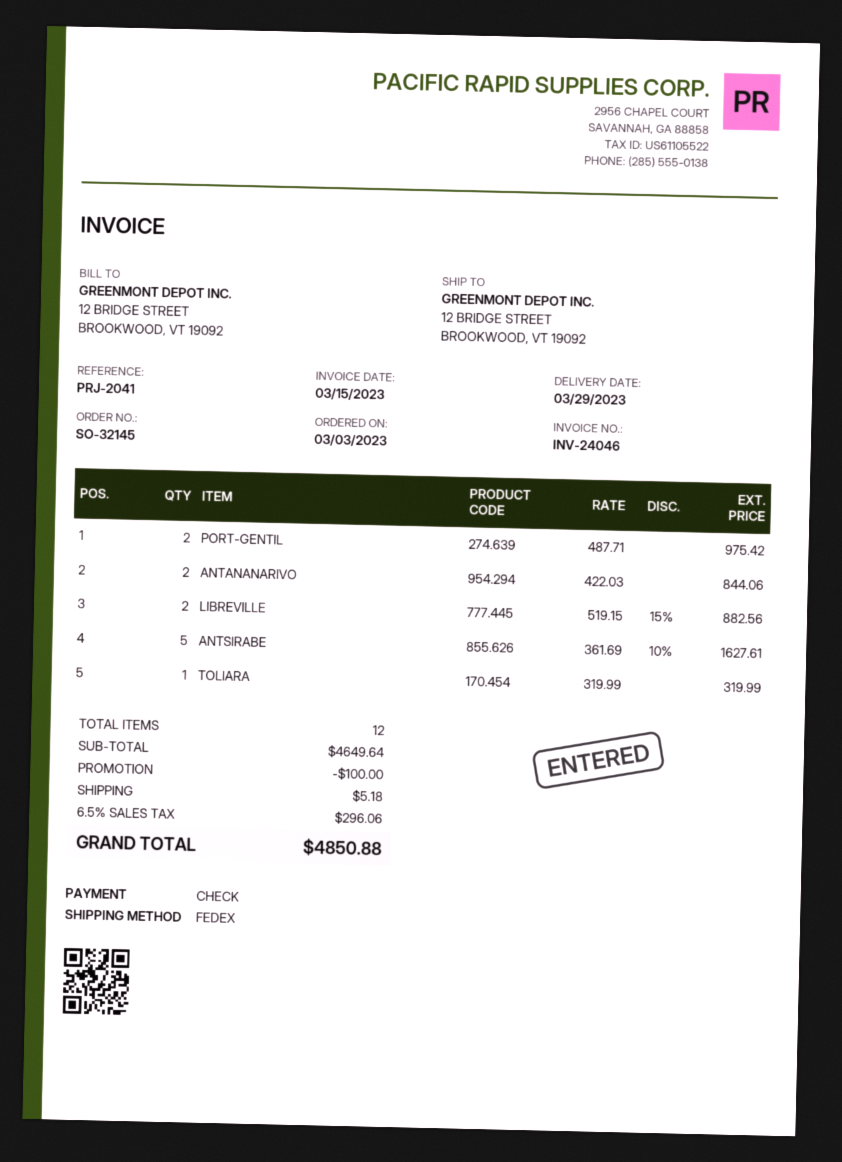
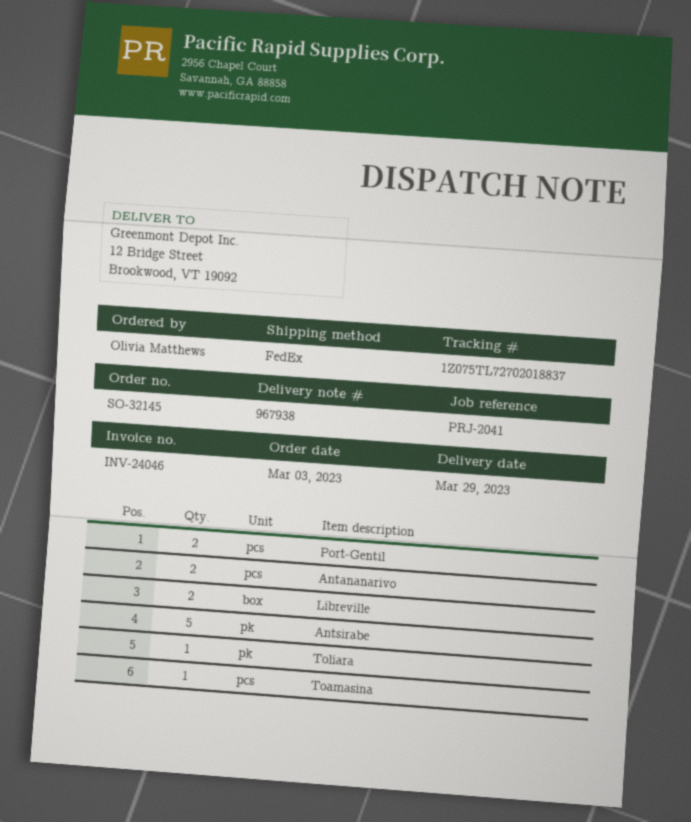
Toamasina: none -> 1

